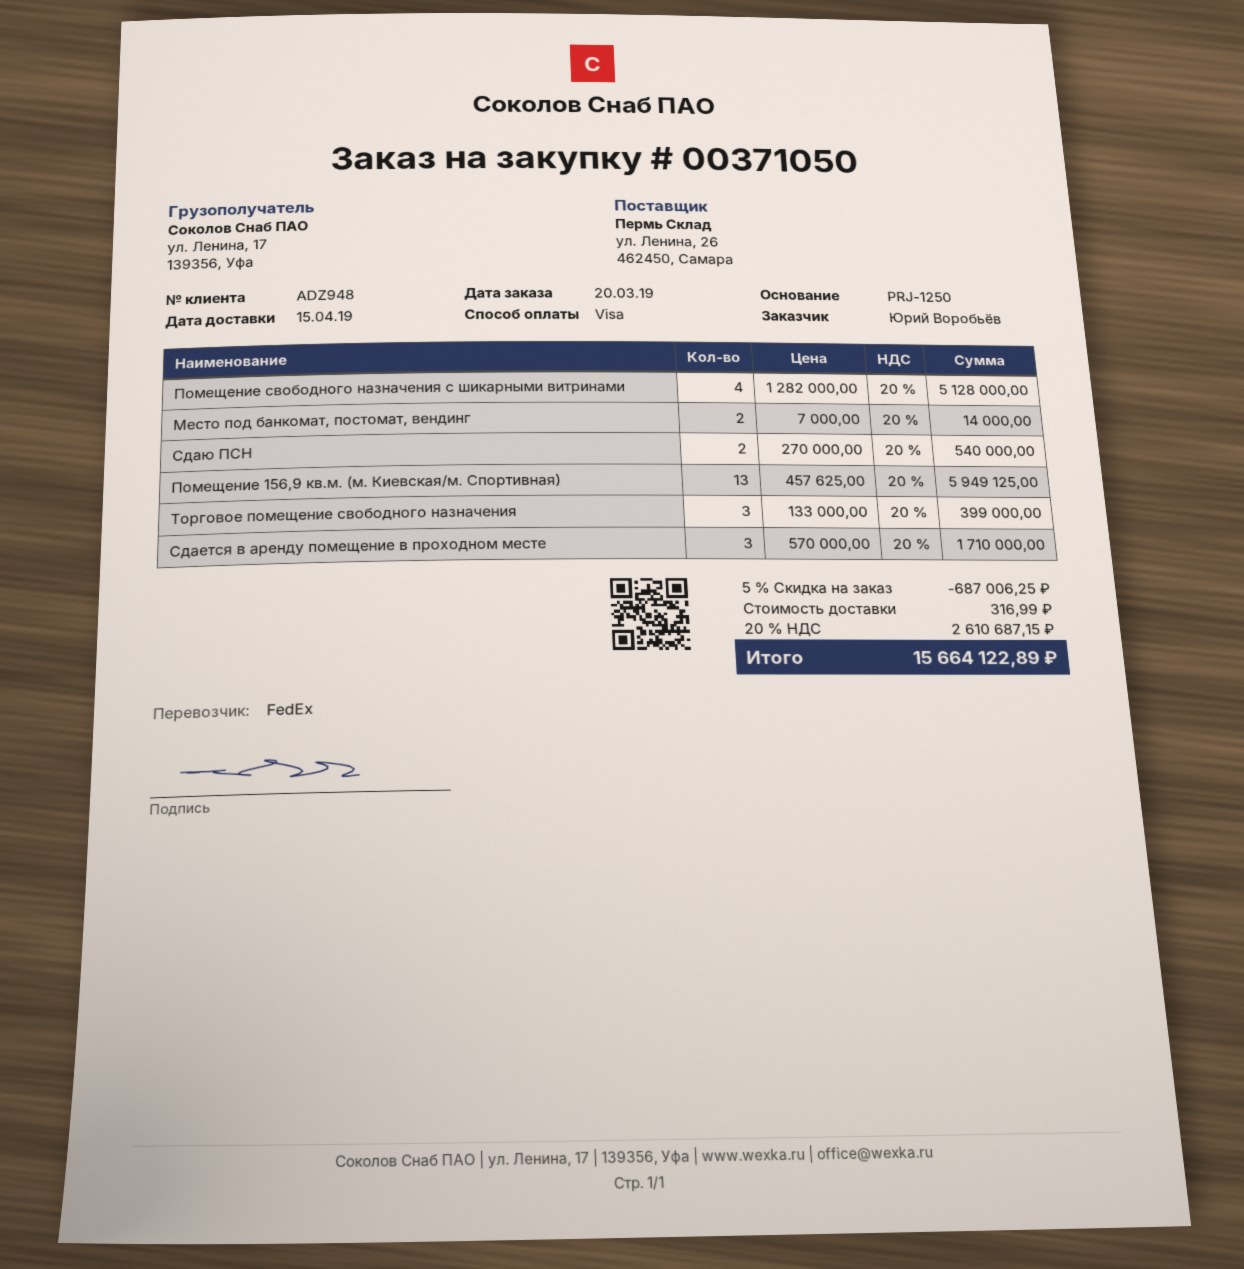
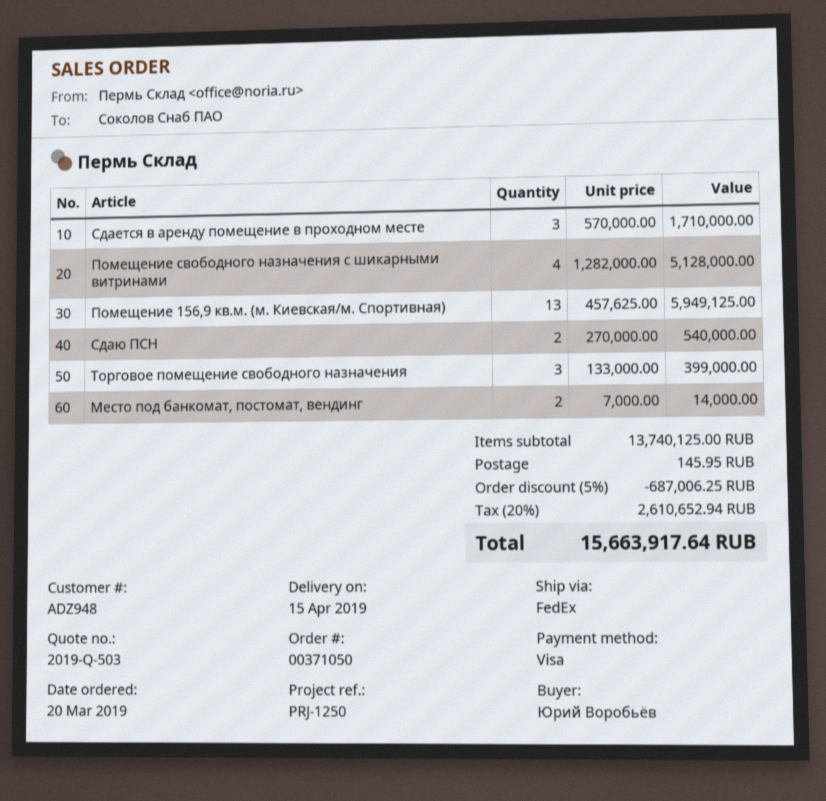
shipping: 316.99 -> 145.95
tax: 20% = 2610687.15 -> 20% = 2610652.94
total: 15664122.89 -> 15663917.64

